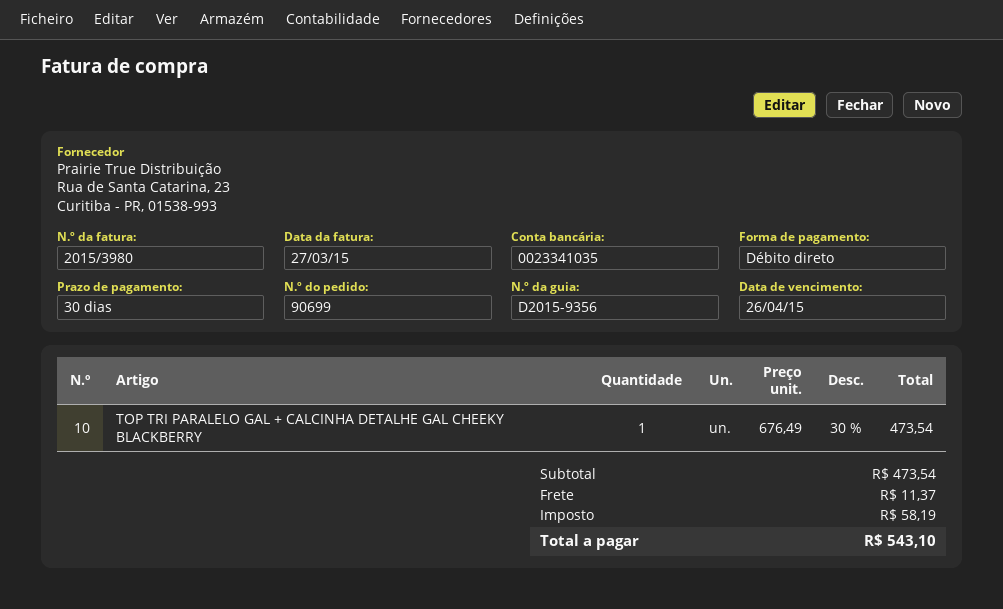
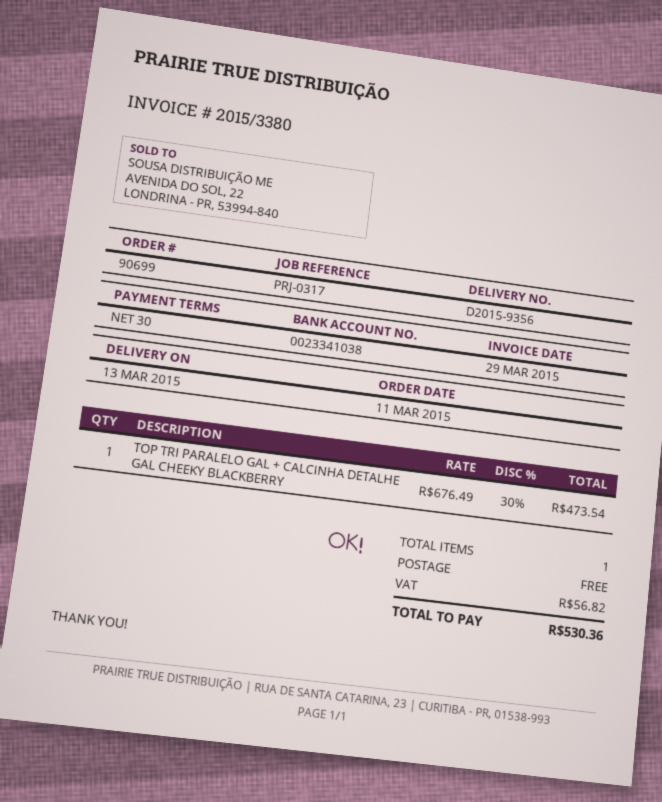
invoice number: 2015/3980 -> 2015/3380
invoice date: 2015-03-27 -> 2015-03-29
bank account: 0023341035 -> 0023341038
shipping: 11.37 -> 0.00
tax: 58.19 -> 56.82
total: 543.10 -> 530.36

